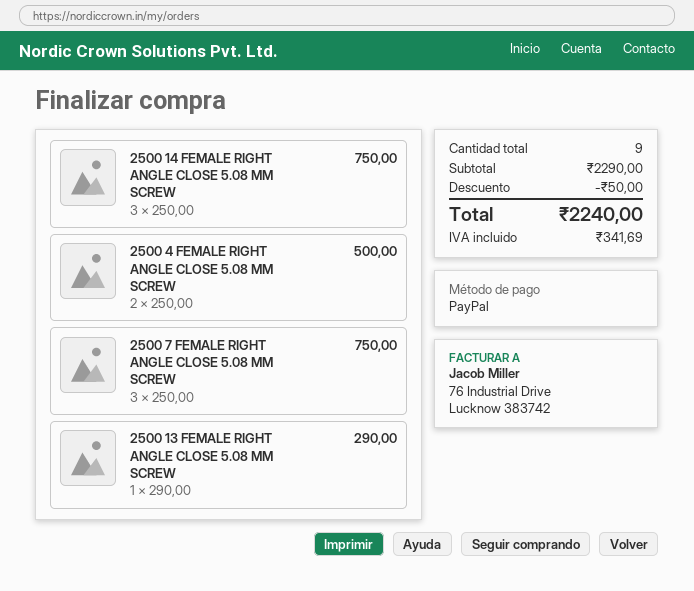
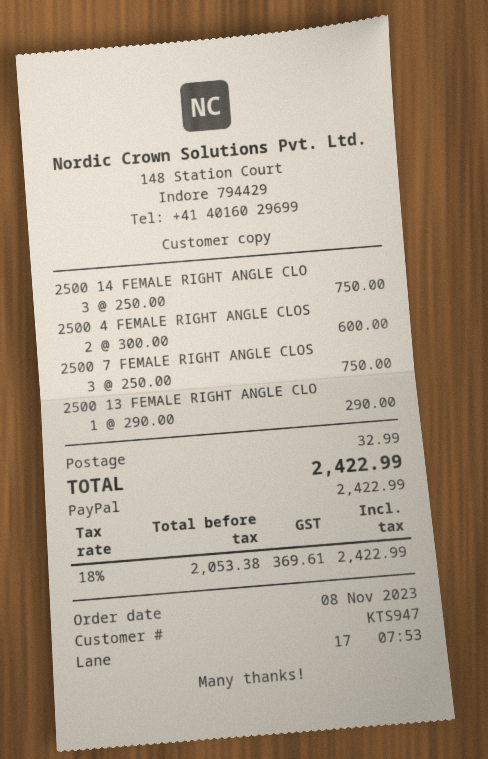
2500 4 FEMALE RIGHT ANGLE CLOSE 5.08 MM SCREW: 2 x 250.00 = 500.00 -> 2 x 300.00 = 600.00
discount: 50.00 -> none
shipping: none -> 32.99
tax: 341.69 -> 369.61
total: 2240.00 -> 2422.99

